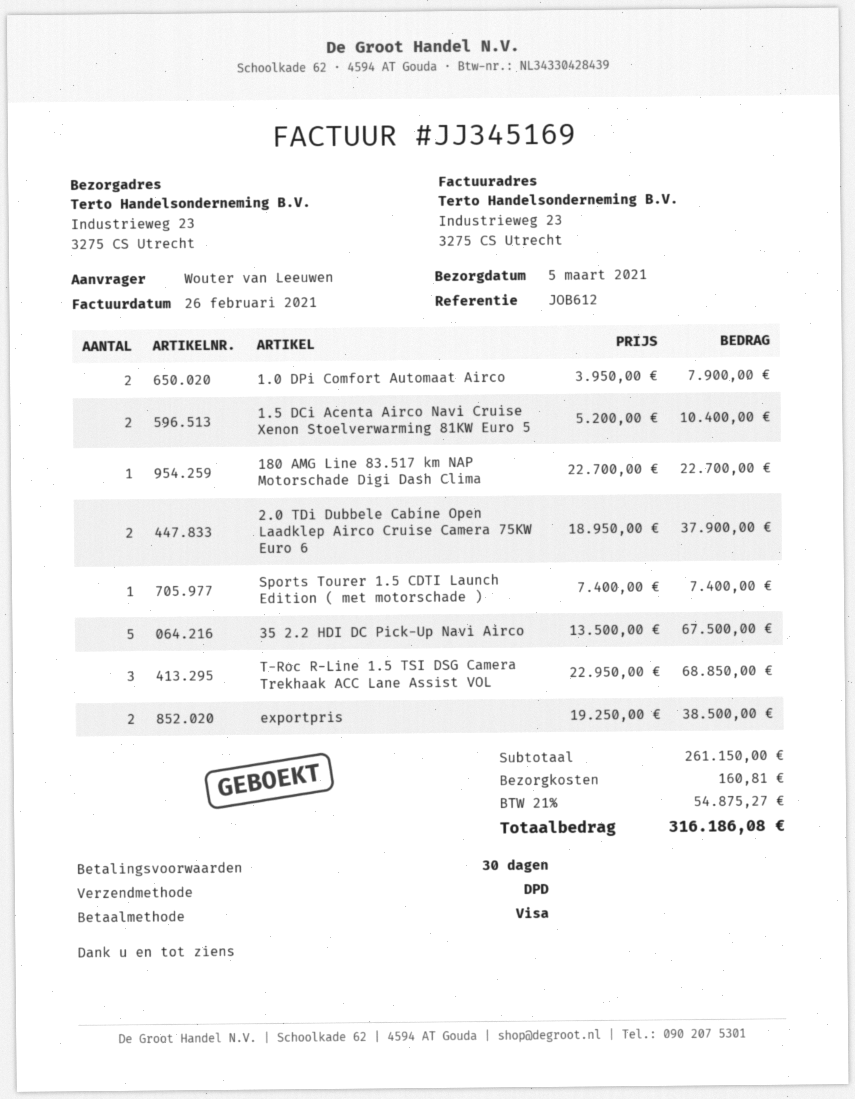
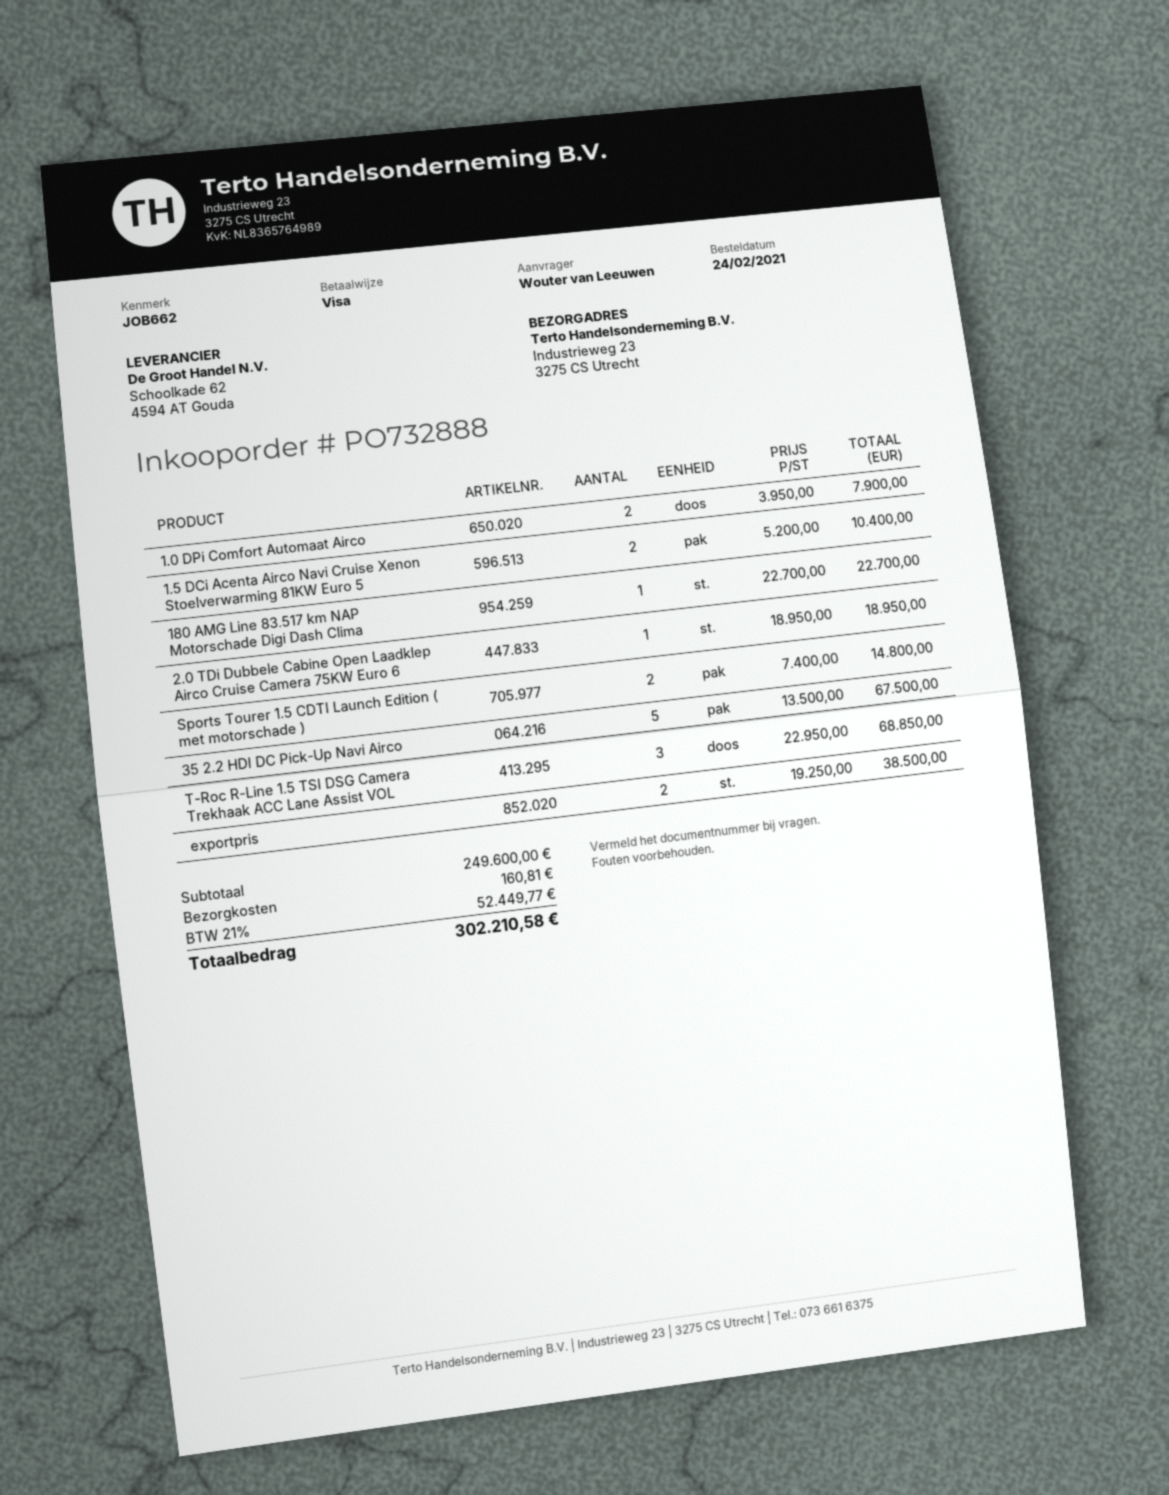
reference: JOB612 -> JOB662
2.0 TDi Dubbele Cabine Open Laadklep Airco Cruise Camera 75KW Euro 6: 2 x 18950.00 = 37900.00 -> 1 x 18950.00 = 18950.00
Sports Tourer 1.5 CDTI Launch Edition ( met motorschade ): 1 x 7400.00 = 7400.00 -> 2 x 7400.00 = 14800.00
subtotal: 261150.00 -> 249600.00
tax: 21% = 54875.27 -> 21% = 52449.77
total: 316186.08 -> 302210.58

